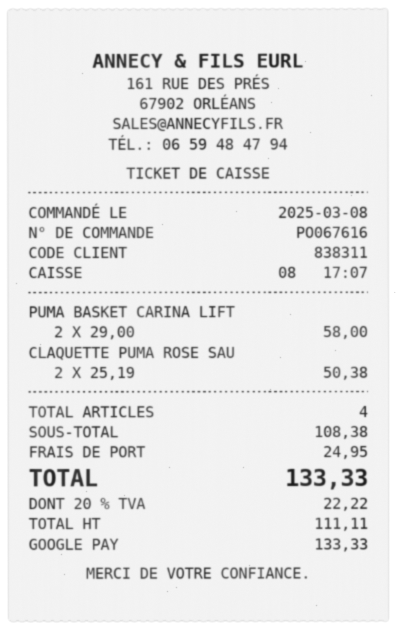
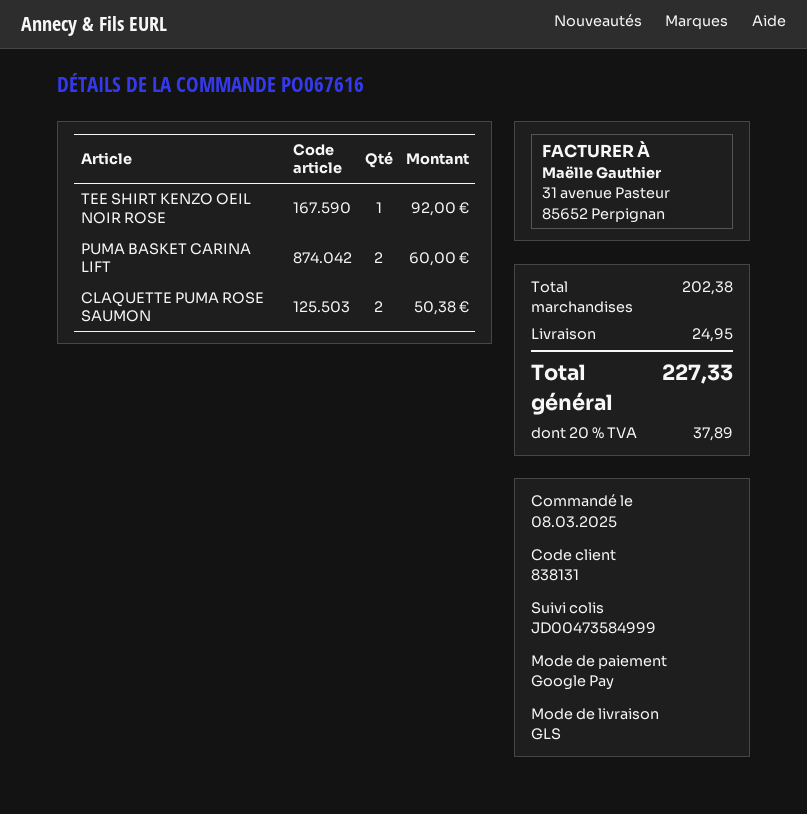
customer number: 838311 -> 838131
PUMA BASKET CARINA LIFT: 2 for 58.00 -> 2 for 60.00
TEE SHIRT KENZO OEIL NOIR ROSE: none -> 1 for 92.00
subtotal: 108.38 -> 202.38
tax: 20% = 22.22 -> 20% = 37.89
total: 133.33 -> 227.33

